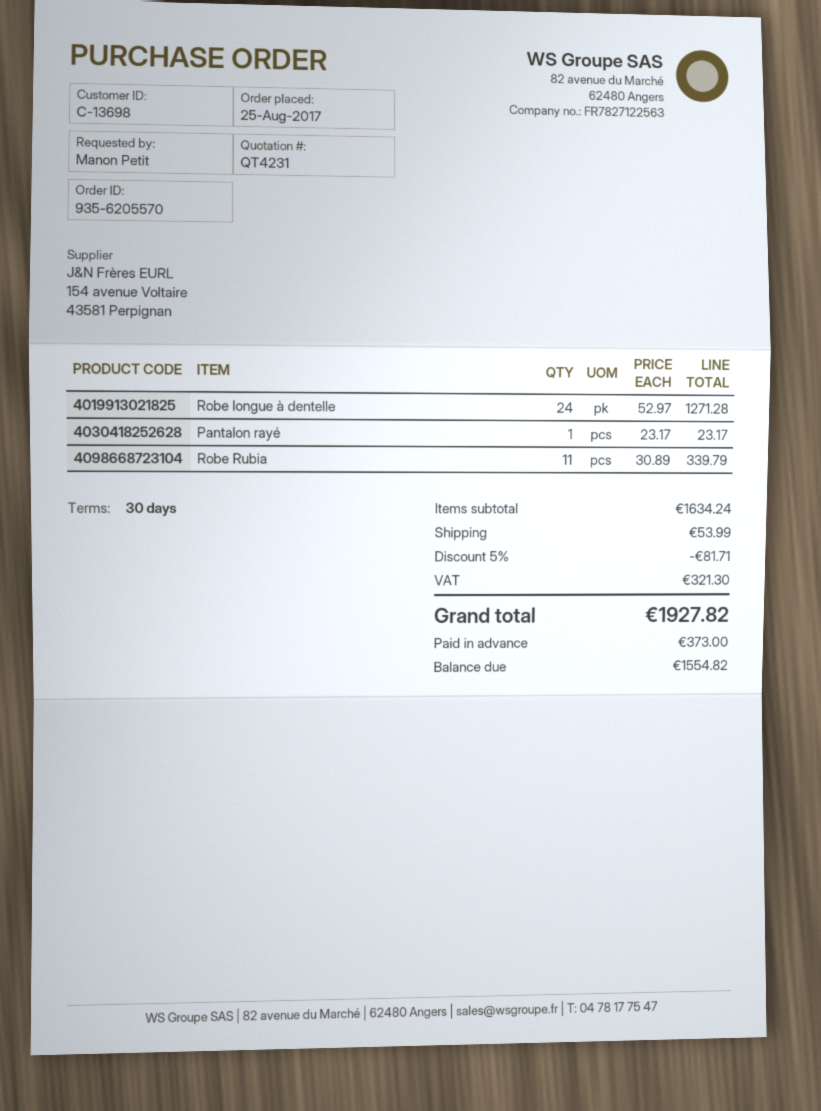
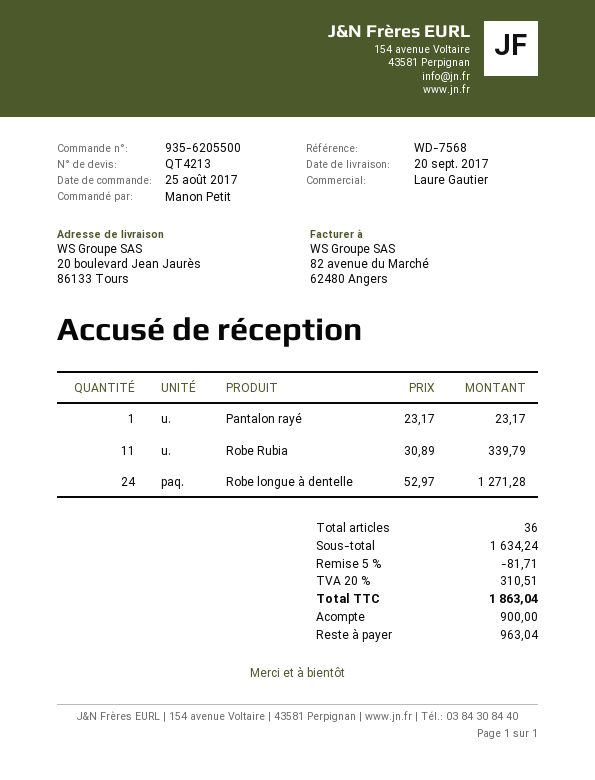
quote number: QT4231 -> QT4213
order number: 935-6205570 -> 935-6205500
shipping: 53.99 -> none
tax: 321.30 -> 310.51
total: 1927.82 -> 1863.04
deposit: 373.00 -> 900.00
balance: 1554.82 -> 963.04

